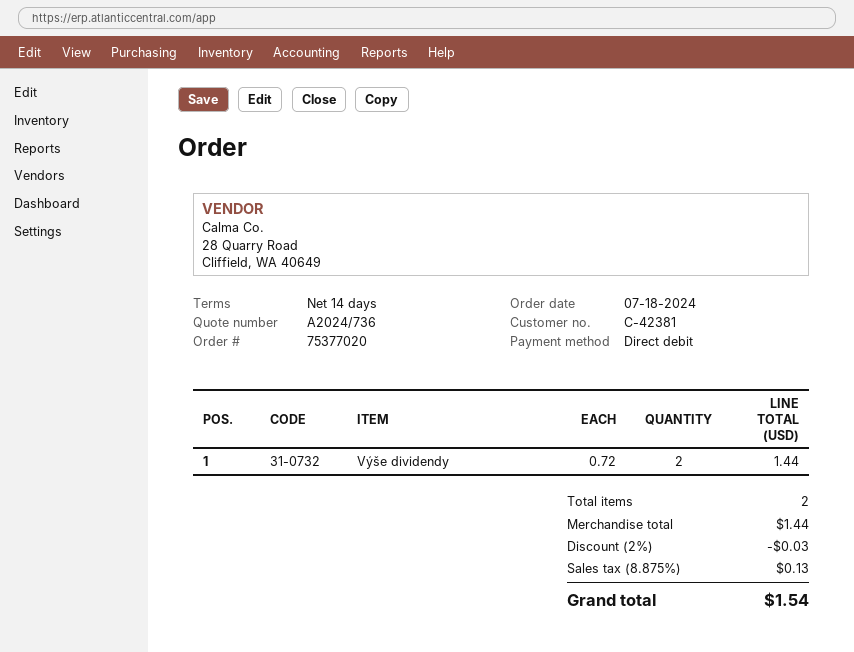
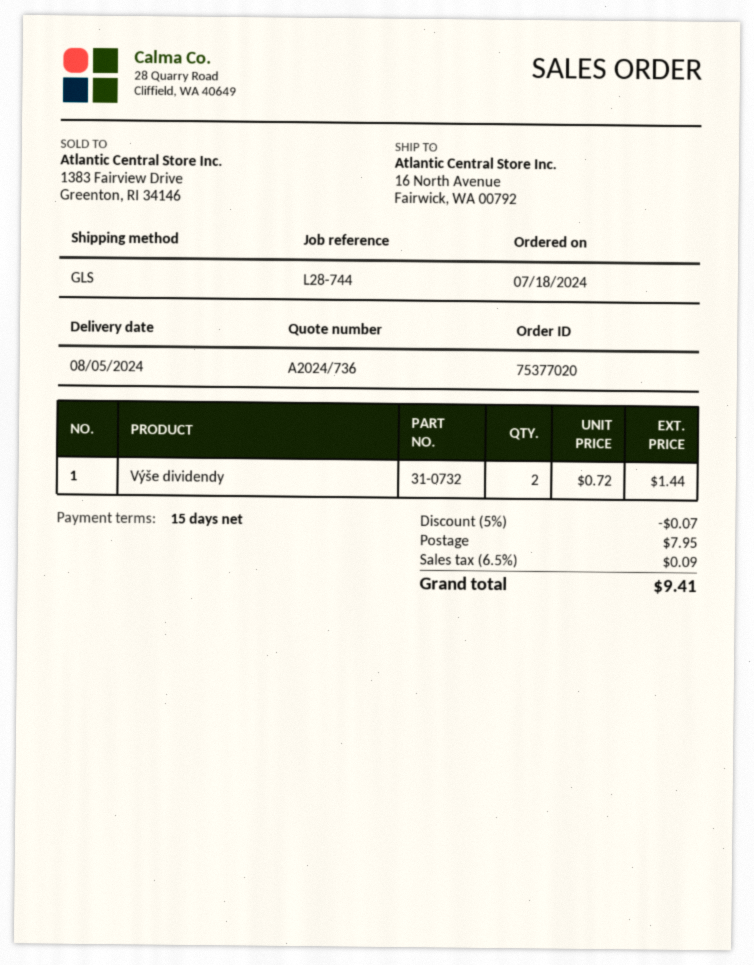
payment terms: 14 days -> 15 days
discount: 2% = 0.03 -> 5% = 0.07
shipping: none -> 7.95
tax: 8.875% = 0.13 -> 6.5% = 0.09
total: 1.54 -> 9.41

